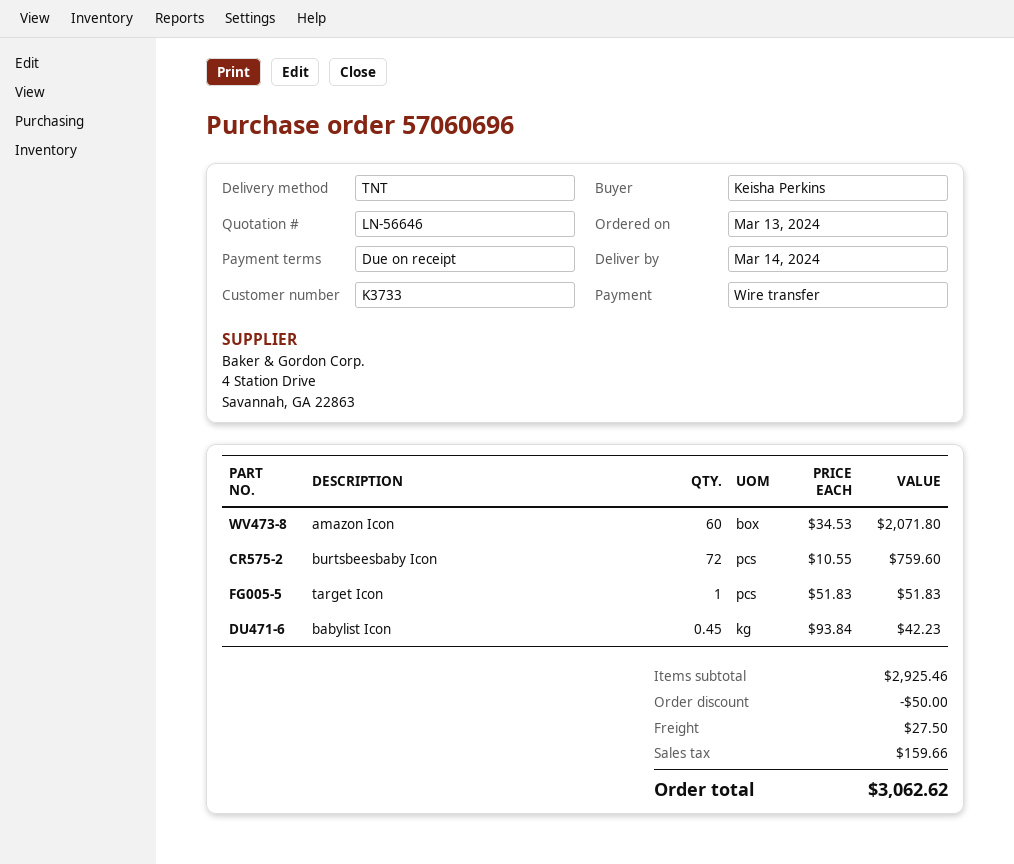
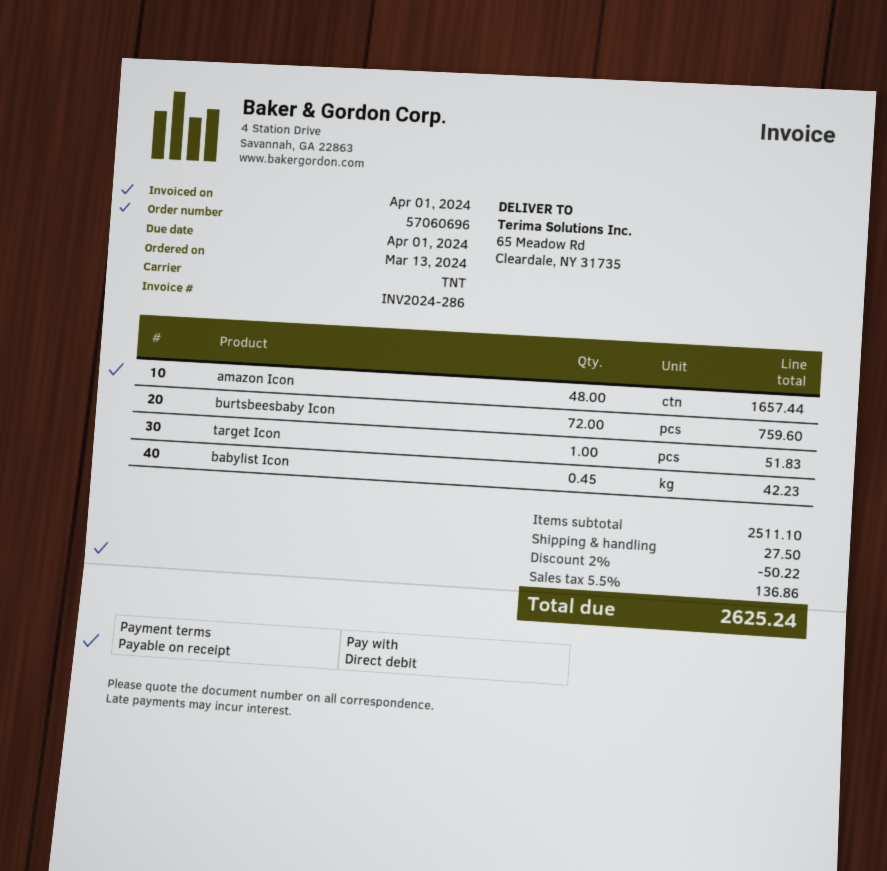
payment method: bank transfer -> direct debit
amazon Icon: 60 for 2071.80 -> 48 for 1657.44
subtotal: 2925.46 -> 2511.10
discount: 50.00 -> 50.22
tax: 159.66 -> 136.86
total: 3062.62 -> 2625.24

